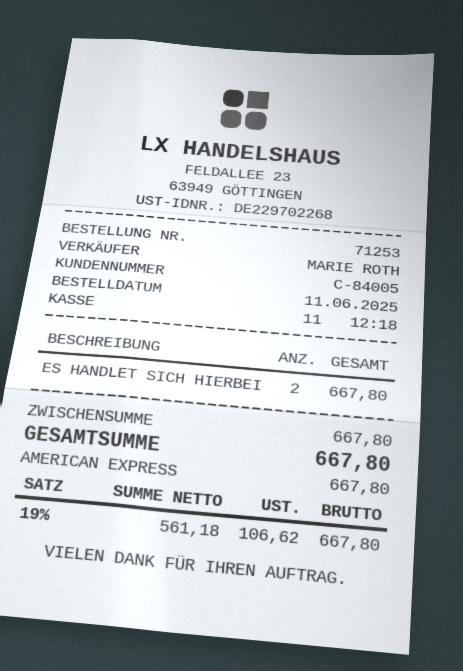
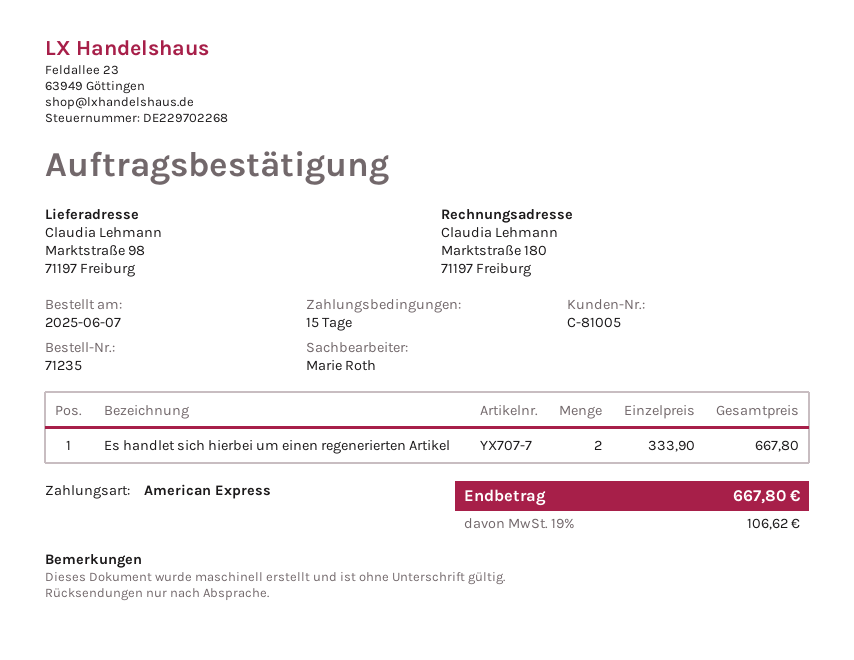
order number: 71253 -> 71235
order date: 2025-06-11 -> 2025-06-07
customer number: C-84005 -> C-81005

